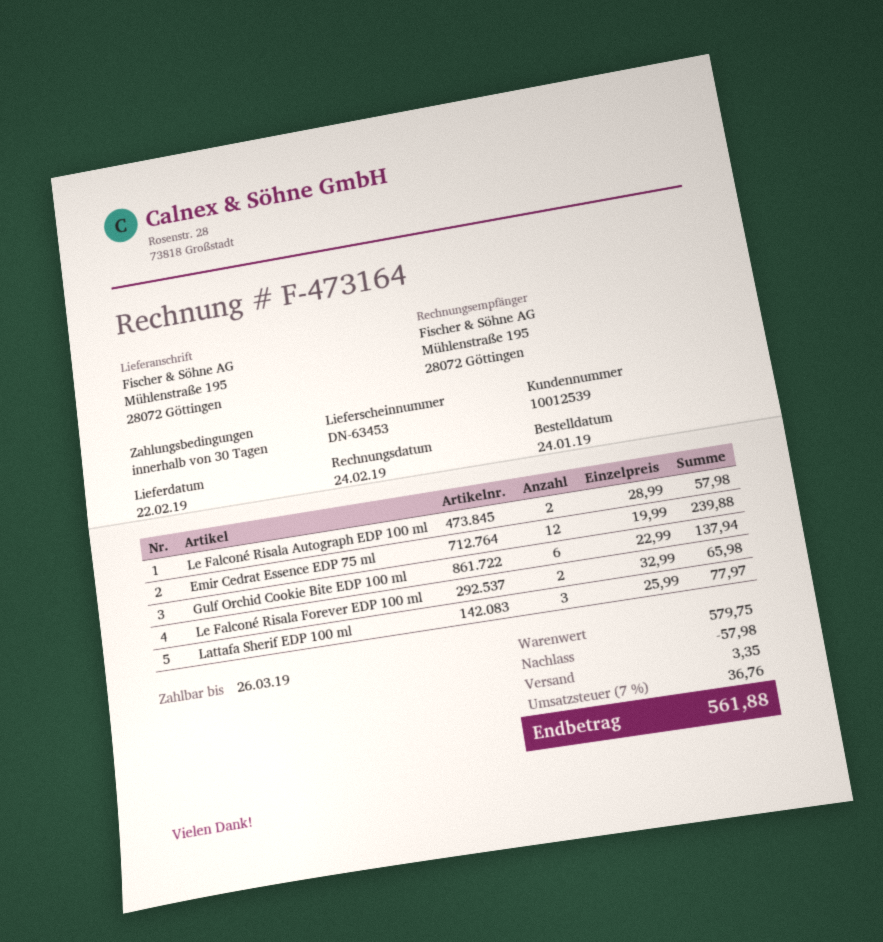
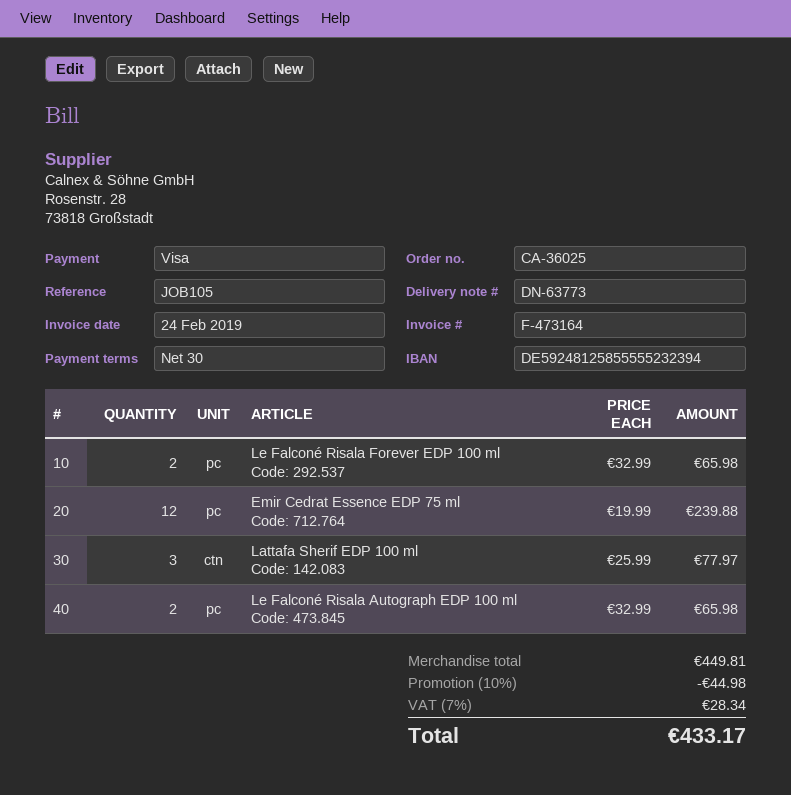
delivery note number: DN-63453 -> DN-63773
Le Falconé Risala Autograph EDP 100 ml: 2 x 28.99 = 57.98 -> 2 x 32.99 = 65.98
Gulf Orchid Cookie Bite EDP 100 ml: 6 x 22.99 = 137.94 -> none
subtotal: 579.75 -> 449.81
discount: 57.98 -> 44.98
shipping: 3.35 -> none
tax: 7% = 36.76 -> 7% = 28.34
total: 561.88 -> 433.17

